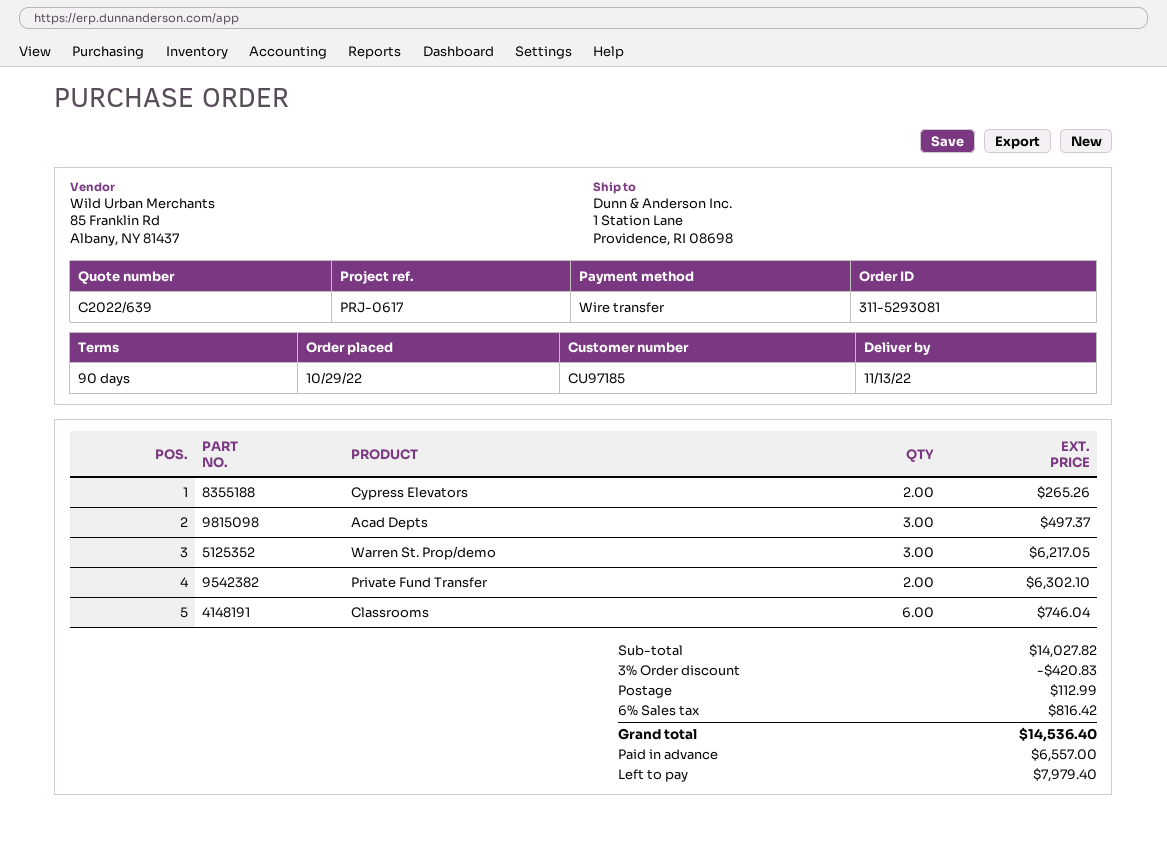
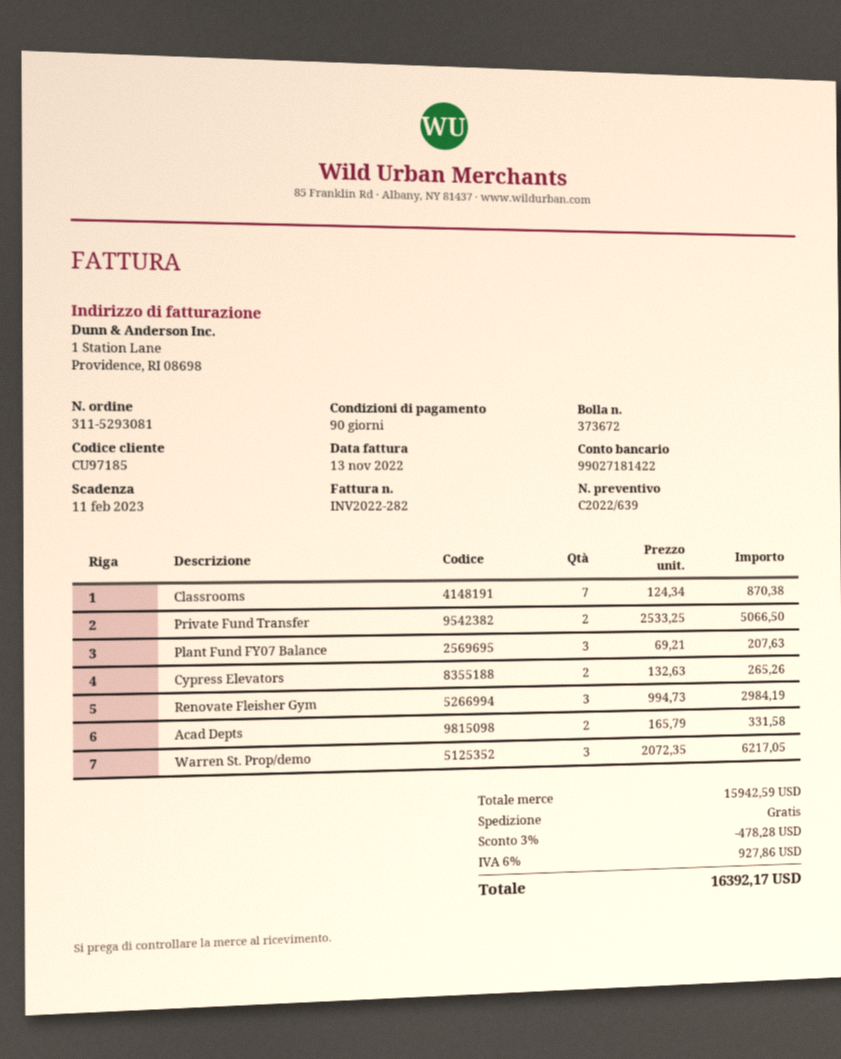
Acad Depts: 3 for 497.37 -> 2 for 331.58
Private Fund Transfer: 2 for 6302.10 -> 2 for 5066.50
Classrooms: 6 for 746.04 -> 7 for 870.38
Plant Fund FY07 Balance: none -> 3 for 207.63
Renovate Fleisher Gym: none -> 3 for 2984.19
subtotal: 14027.82 -> 15942.59
discount: 3% = 420.83 -> 3% = 478.28
shipping: 112.99 -> 0.00
tax: 6% = 816.42 -> 6% = 927.86
total: 14536.40 -> 16392.17

